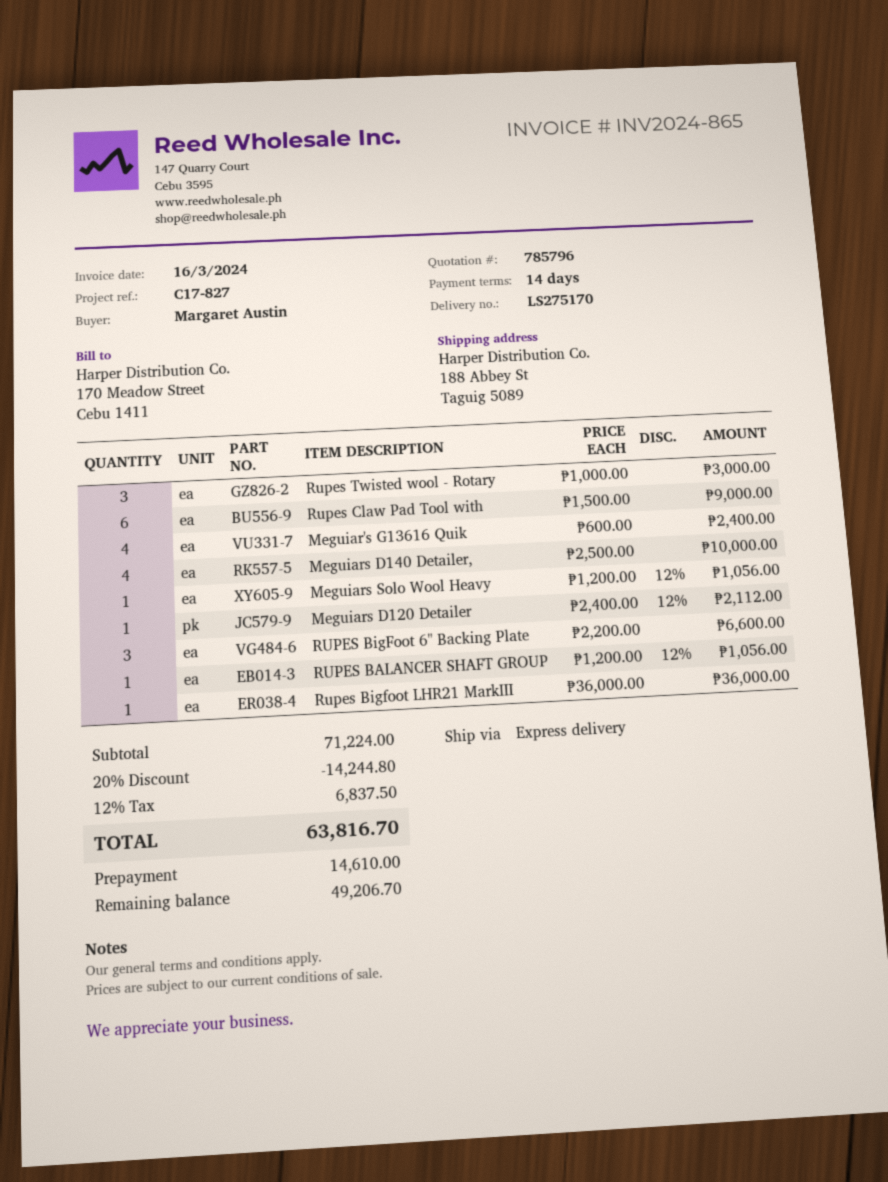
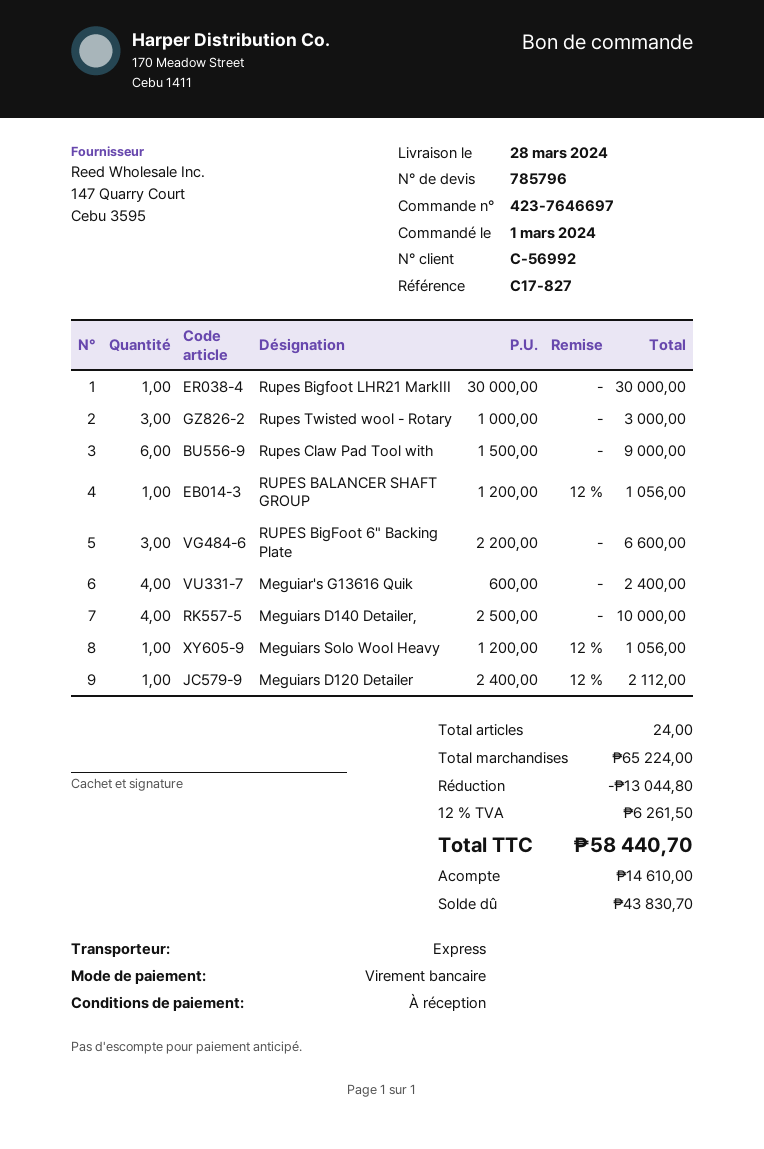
payment terms: 14 days -> on receipt
Rupes Bigfoot LHR21 MarkIII: 1 x 36000.00 = 36000.00 -> 1 x 30000.00 = 30000.00
subtotal: 71224.00 -> 65224.00
discount: 14244.80 -> 13044.80
tax: 12% = 6837.50 -> 12% = 6261.50
total: 63816.70 -> 58440.70
balance: 49206.70 -> 43830.70

